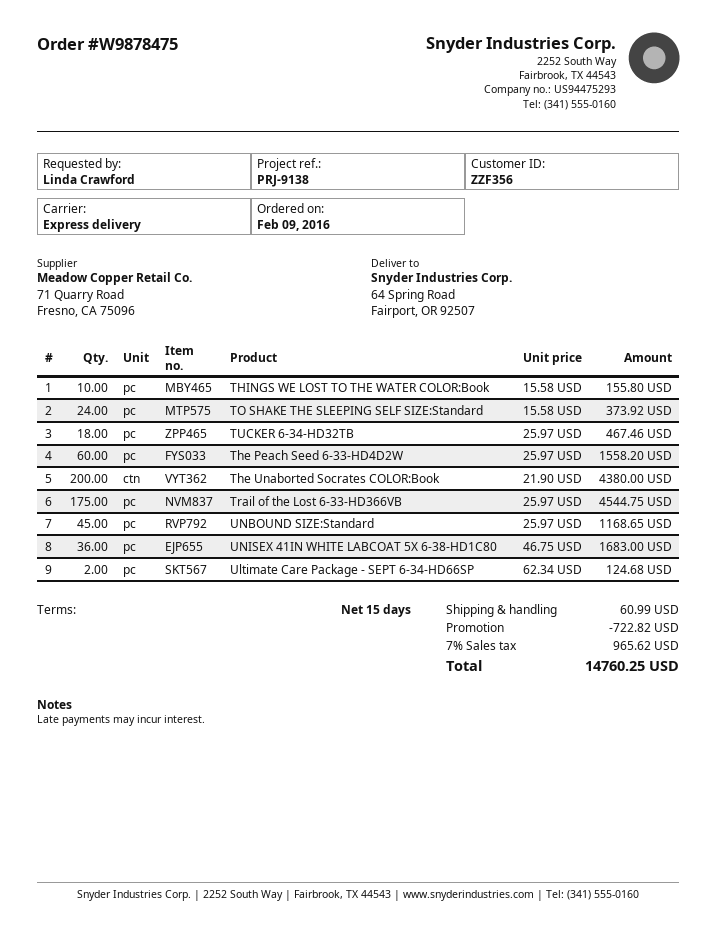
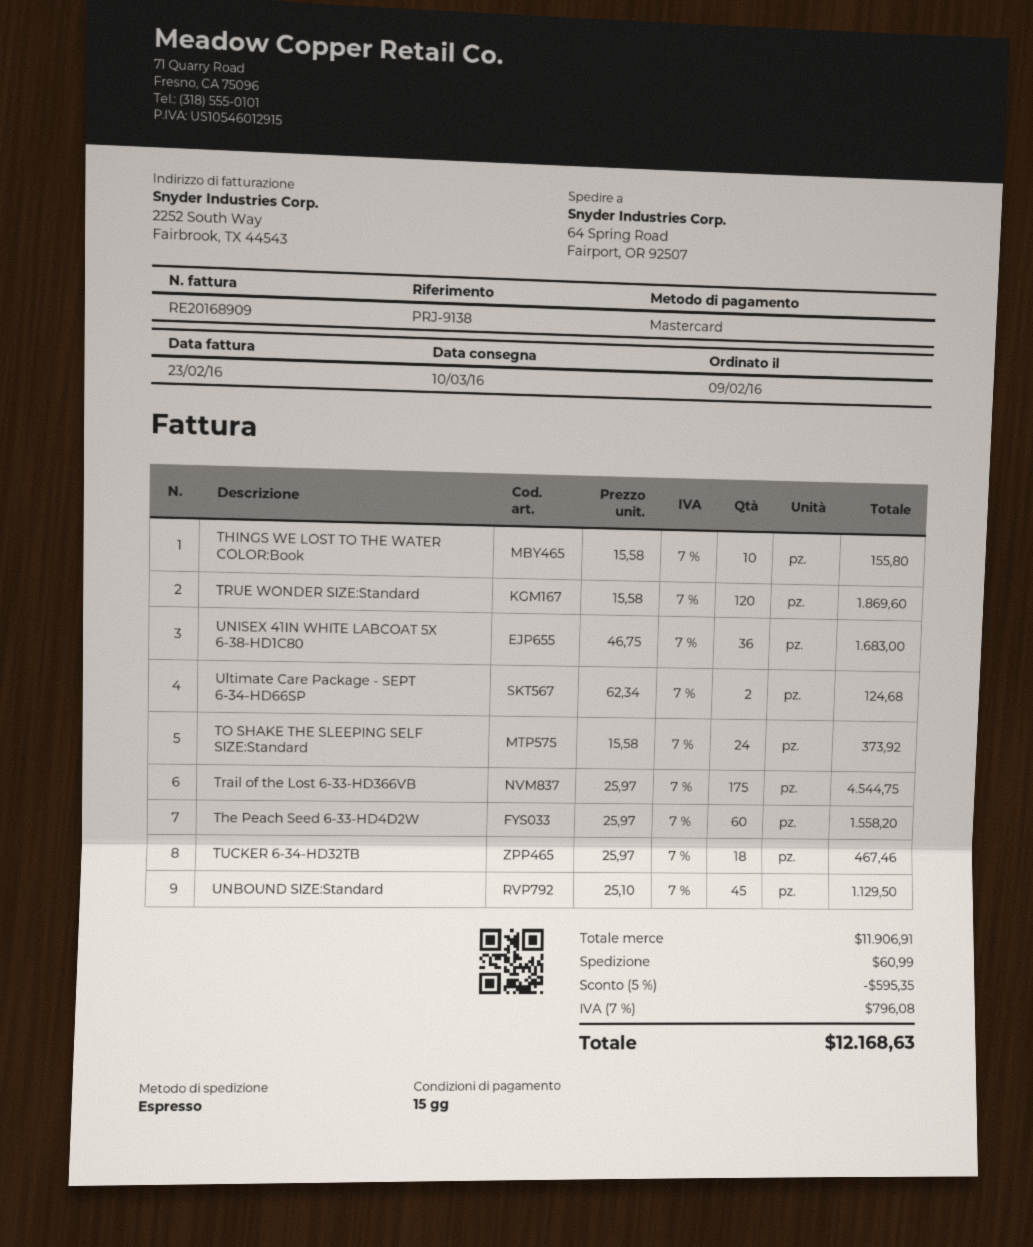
The Unaborted Socrates COLOR:Book: 200 x 21.90 = 4380.00 -> none
UNBOUND SIZE:Standard: 45 x 25.97 = 1168.65 -> 45 x 25.10 = 1129.50
TRUE WONDER SIZE:Standard: none -> 120 x 15.58 = 1869.60
discount: 722.82 -> 595.35
tax: 7% = 965.62 -> 7% = 796.08
total: 14760.25 -> 12168.63

